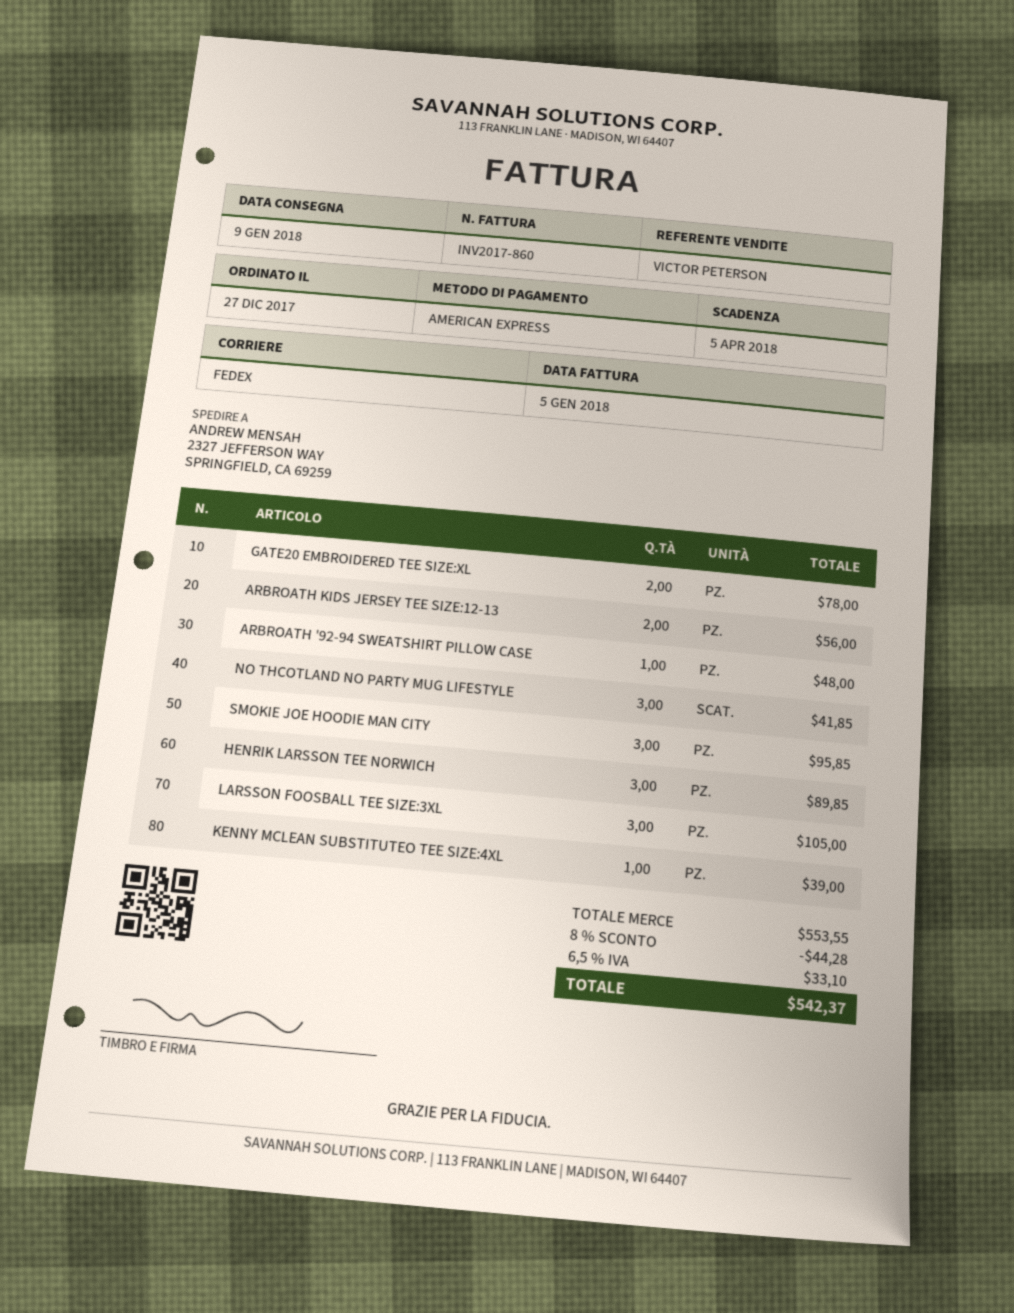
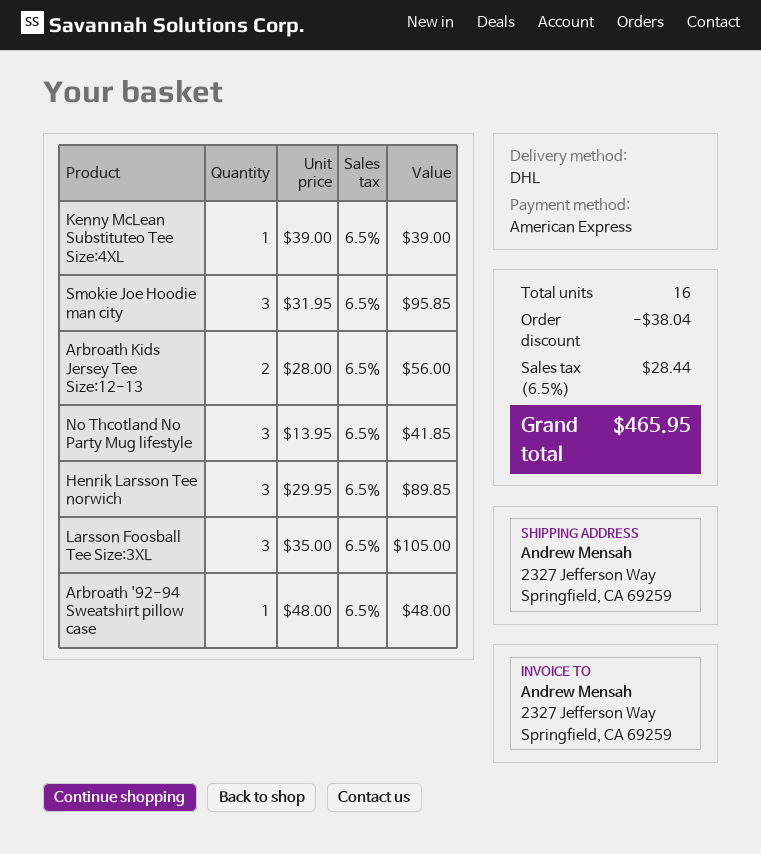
shipping method: FedEx -> DHL
GATE20 EMBROIDERED TEE SIZE:XL: 2 for 78.00 -> none
discount: 44.28 -> 38.04
tax: 6.5% = 33.10 -> 6.5% = 28.44
total: 542.37 -> 465.95

